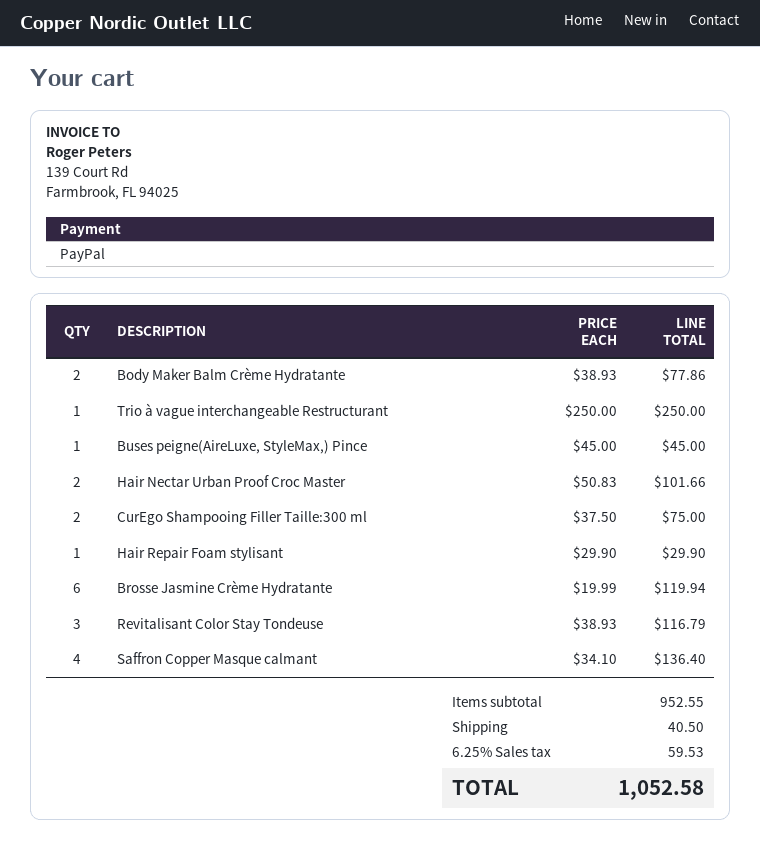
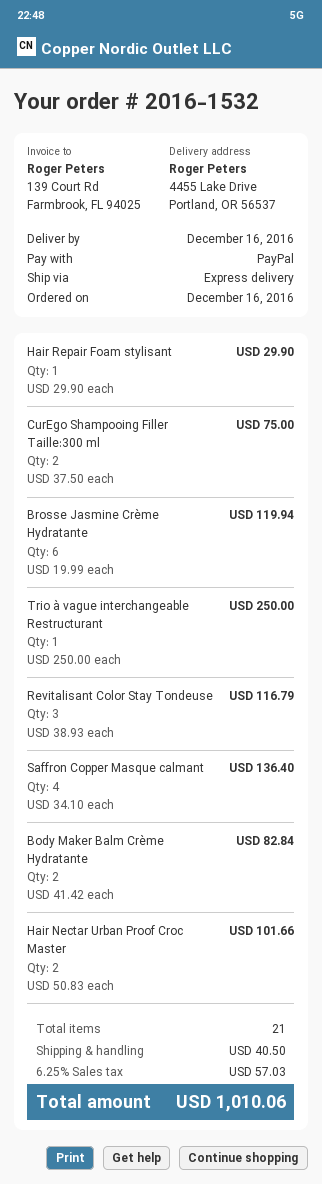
Body Maker Balm Crème Hydratante: 2 x 38.93 = 77.86 -> 2 x 41.42 = 82.84
Buses peigne(AireLuxe, StyleMax,) Pince: 1 x 45.00 = 45.00 -> none
tax: 6.25% = 59.53 -> 6.25% = 57.03
total: 1052.58 -> 1010.06

